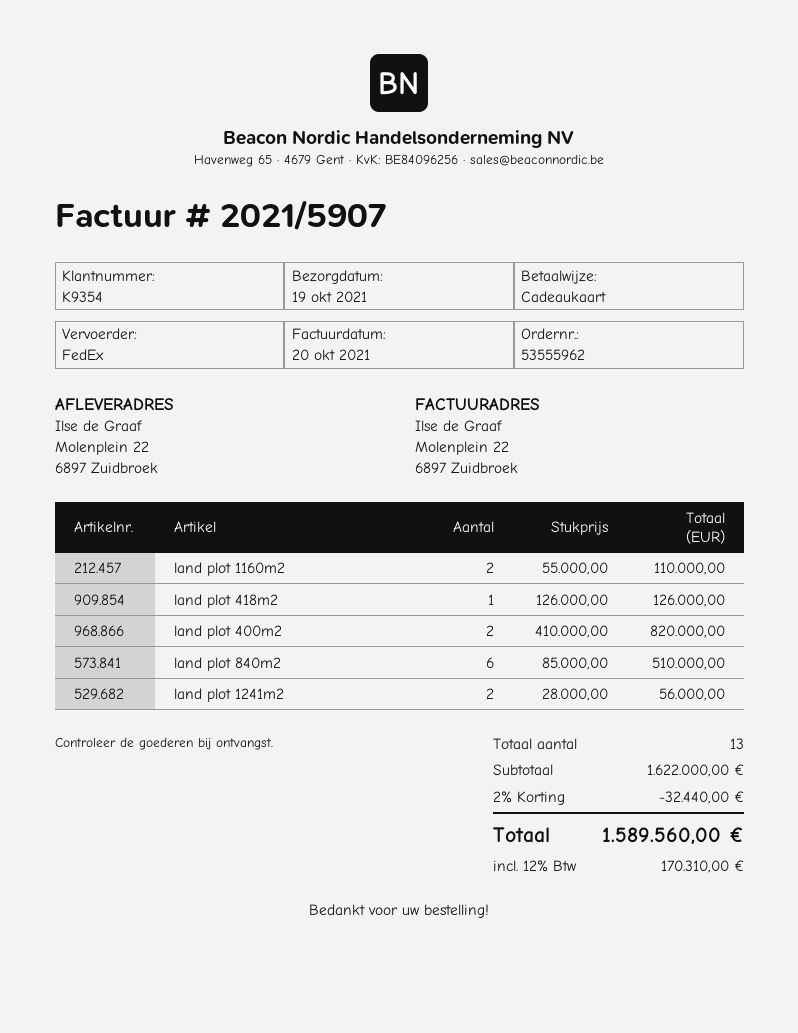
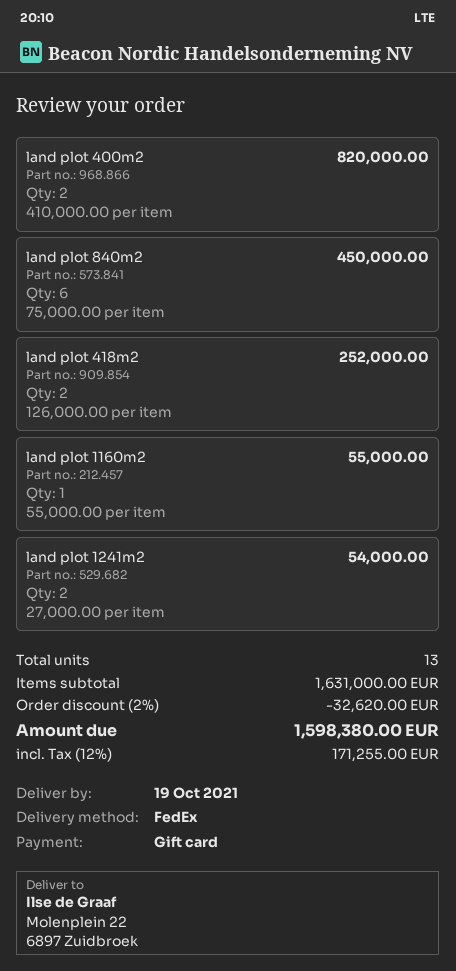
land plot 1160m2: 2 x 55000.00 = 110000.00 -> 1 x 55000.00 = 55000.00
land plot 418m2: 1 x 126000.00 = 126000.00 -> 2 x 126000.00 = 252000.00
land plot 840m2: 6 x 85000.00 = 510000.00 -> 6 x 75000.00 = 450000.00
land plot 1241m2: 2 x 28000.00 = 56000.00 -> 2 x 27000.00 = 54000.00
subtotal: 1622000.00 -> 1631000.00
discount: 2% = 32440.00 -> 2% = 32620.00
tax: 12% = 170310.00 -> 12% = 171255.00
total: 1589560.00 -> 1598380.00

